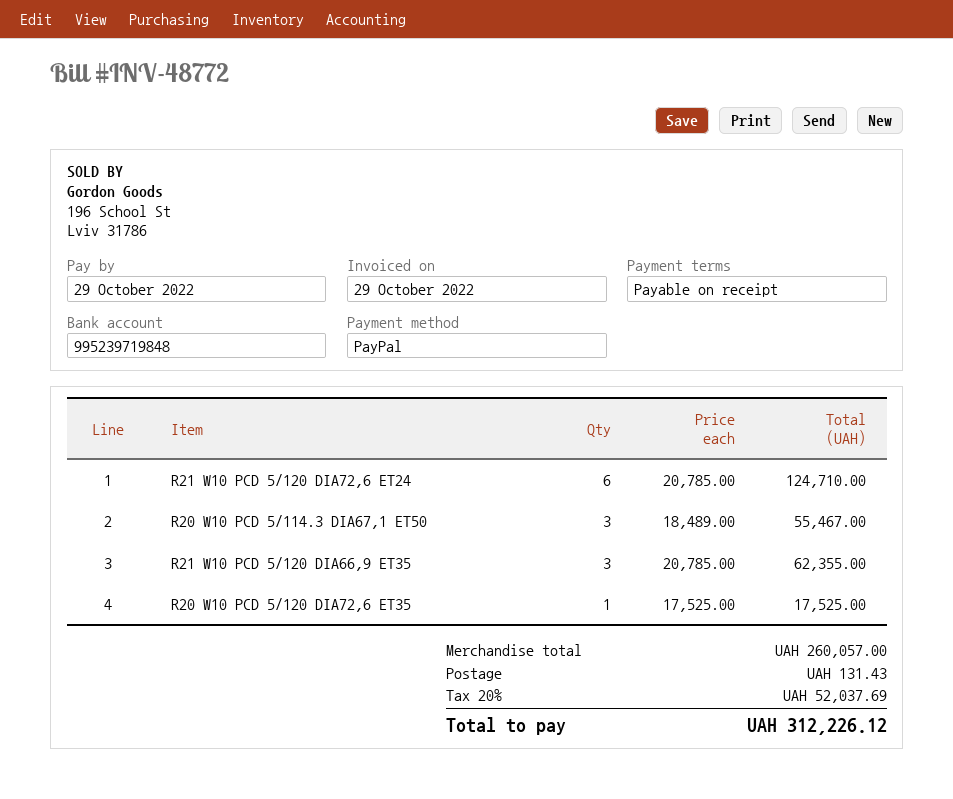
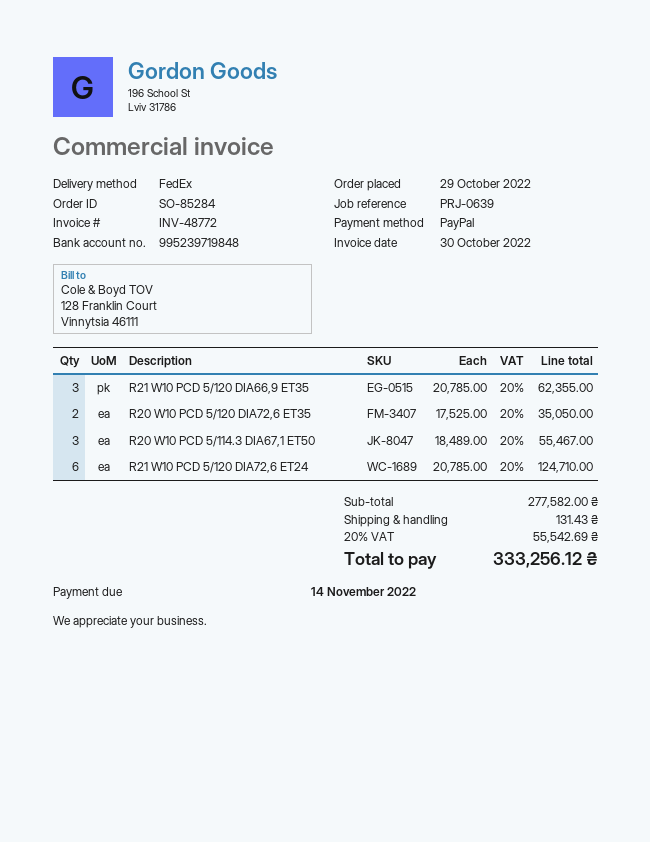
invoice date: 2022-10-29 -> 2022-10-30
due date: 2022-10-29 -> 2022-11-14
R20 W10 PCD 5/120 DIA72,6 ET35: 1 x 17525.00 = 17525.00 -> 2 x 17525.00 = 35050.00
subtotal: 260057.00 -> 277582.00
tax: 20% = 52037.69 -> 20% = 55542.69
total: 312226.12 -> 333256.12

